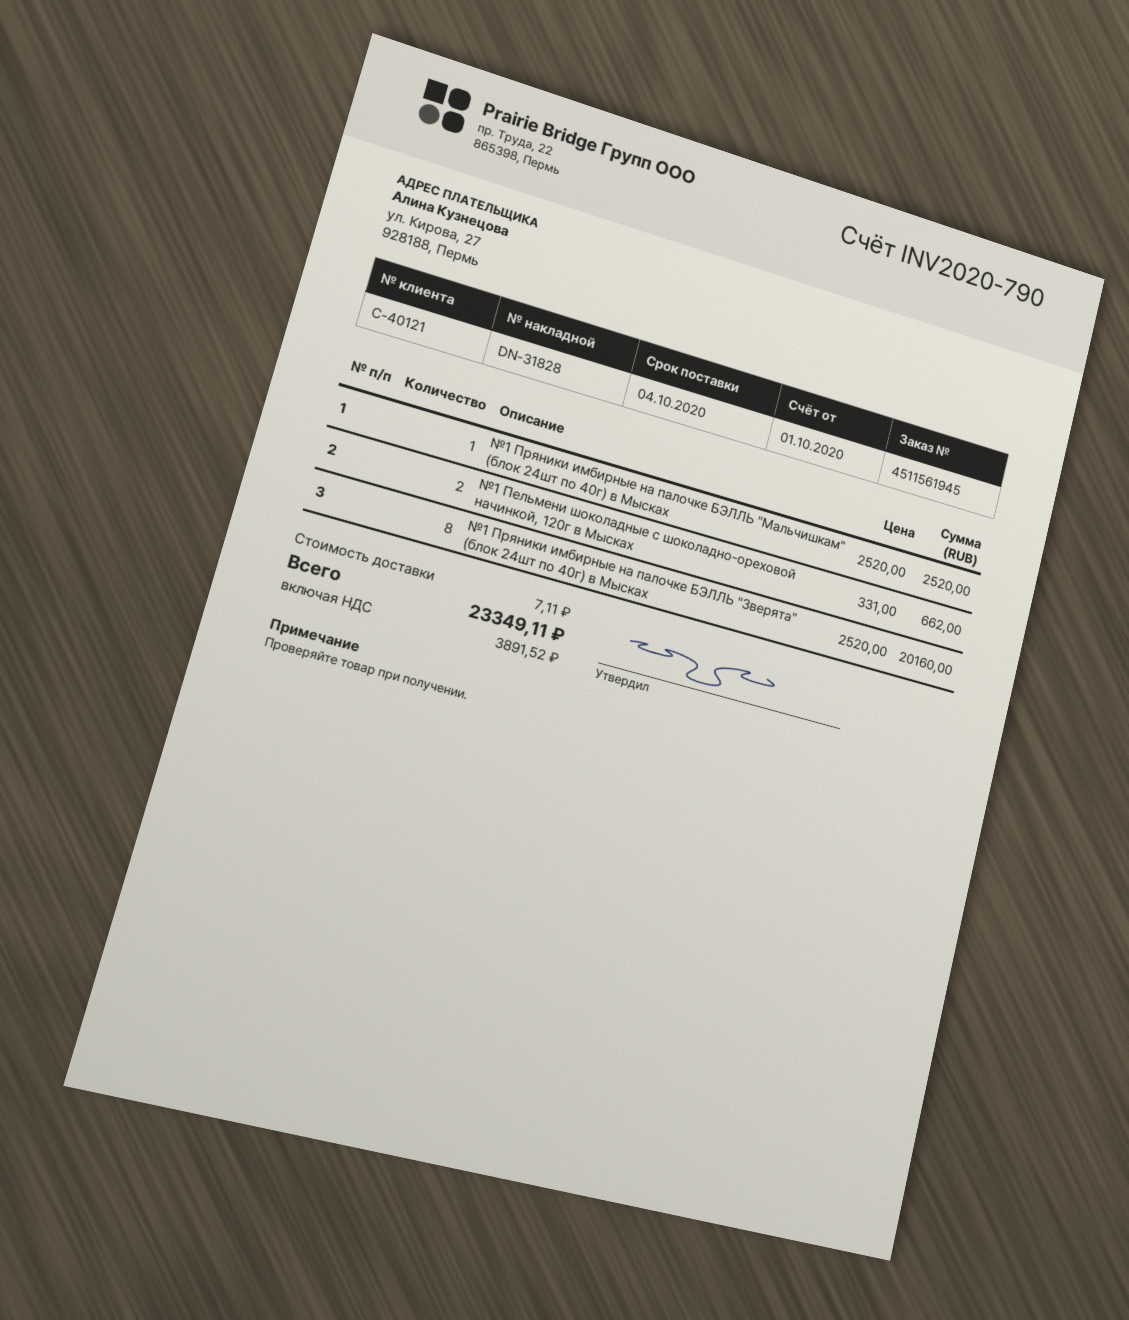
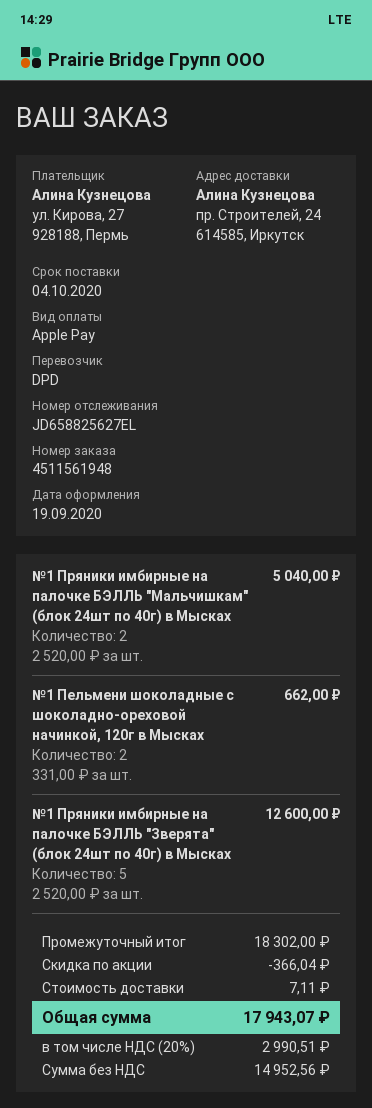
order number: 4511561945 -> 4511561948
№1 Пряники имбирные на палочке БЭЛЛЬ "Мальчишкам" (блок 24шт по 40г) в Мысках: 1 x 2520.00 = 2520.00 -> 2 x 2520.00 = 5040.00
№1 Пряники имбирные на палочке БЭЛЛЬ "Зверята" (блок 24шт по 40г) в Мысках: 8 x 2520.00 = 20160.00 -> 5 x 2520.00 = 12600.00
discount: none -> 366.04
tax: 3891.52 -> 2990.51
total: 23349.11 -> 17943.07

